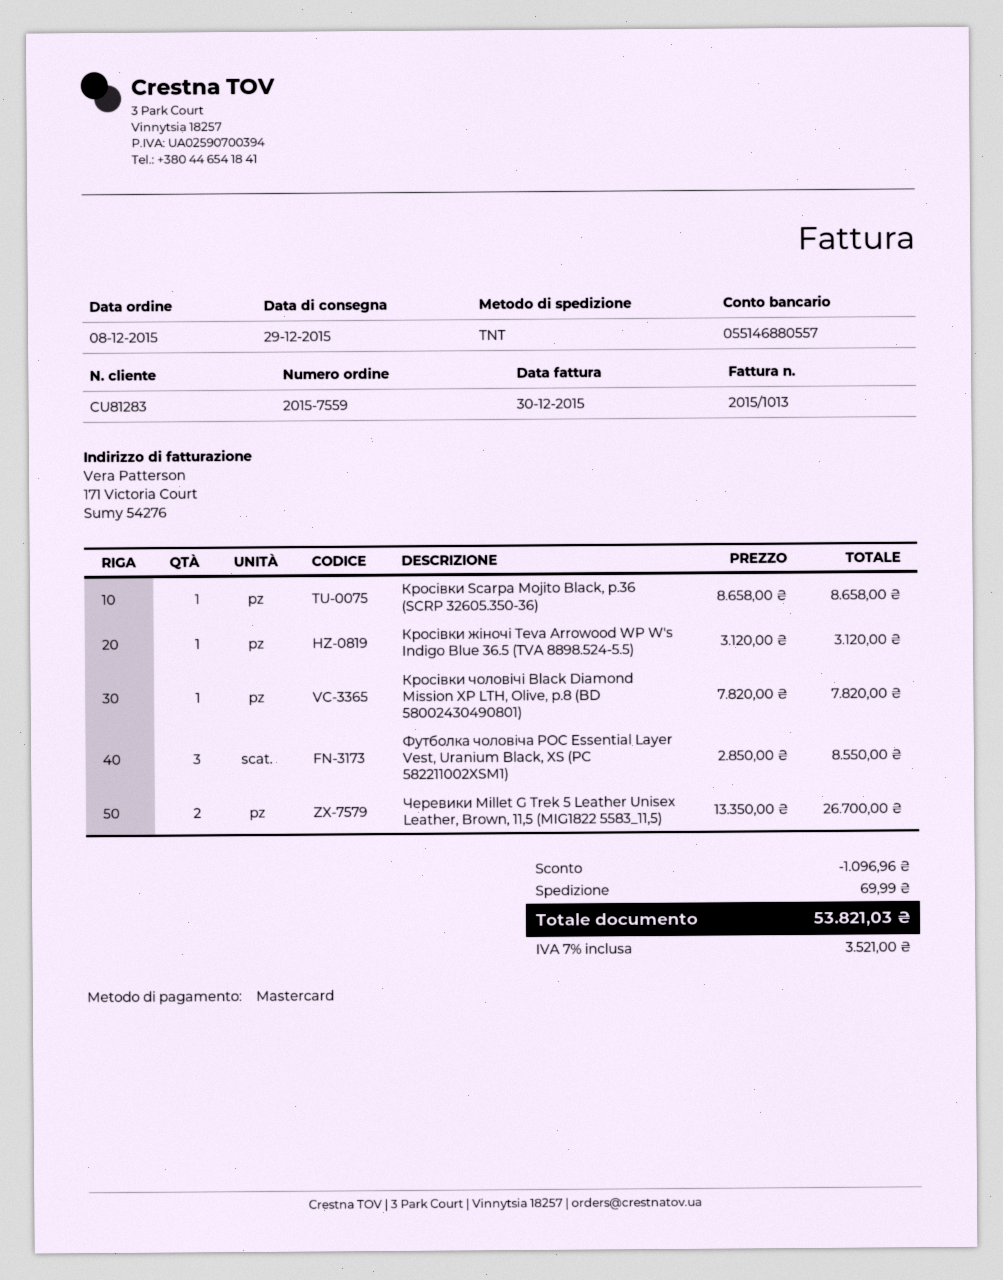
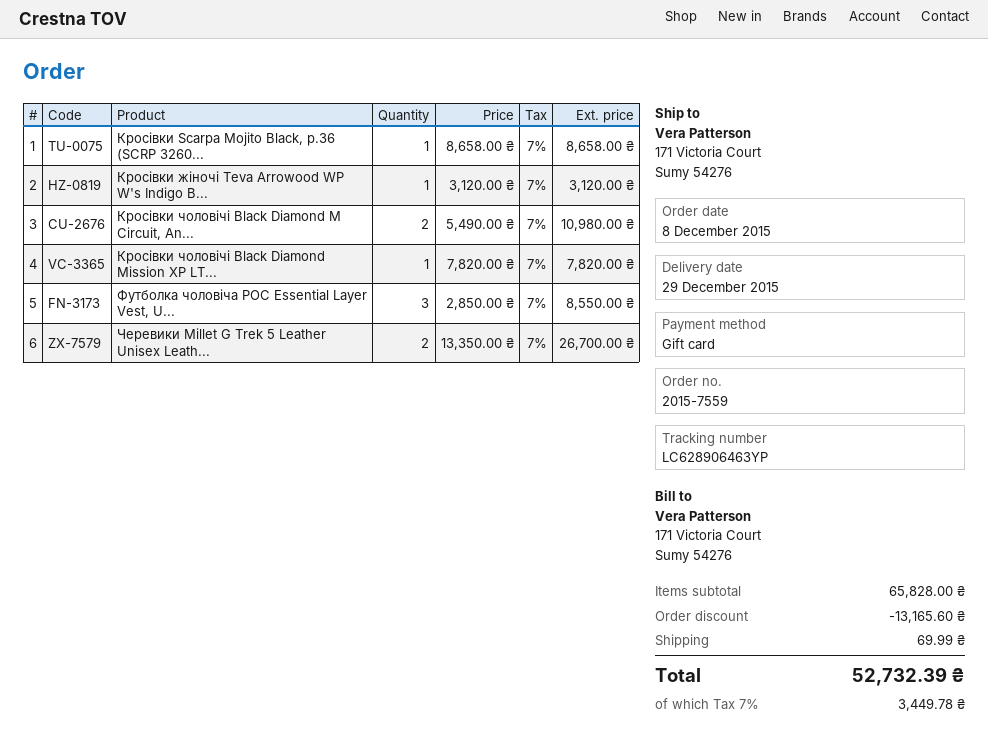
payment method: Mastercard -> gift card
Кросівки чоловічі Black Diamond M Circuit, An...: none -> 2 x 5490.00 = 10980.00
discount: 1096.96 -> 13165.60
tax: 7% = 3521.00 -> 7% = 3449.78
total: 53821.03 -> 52732.39

